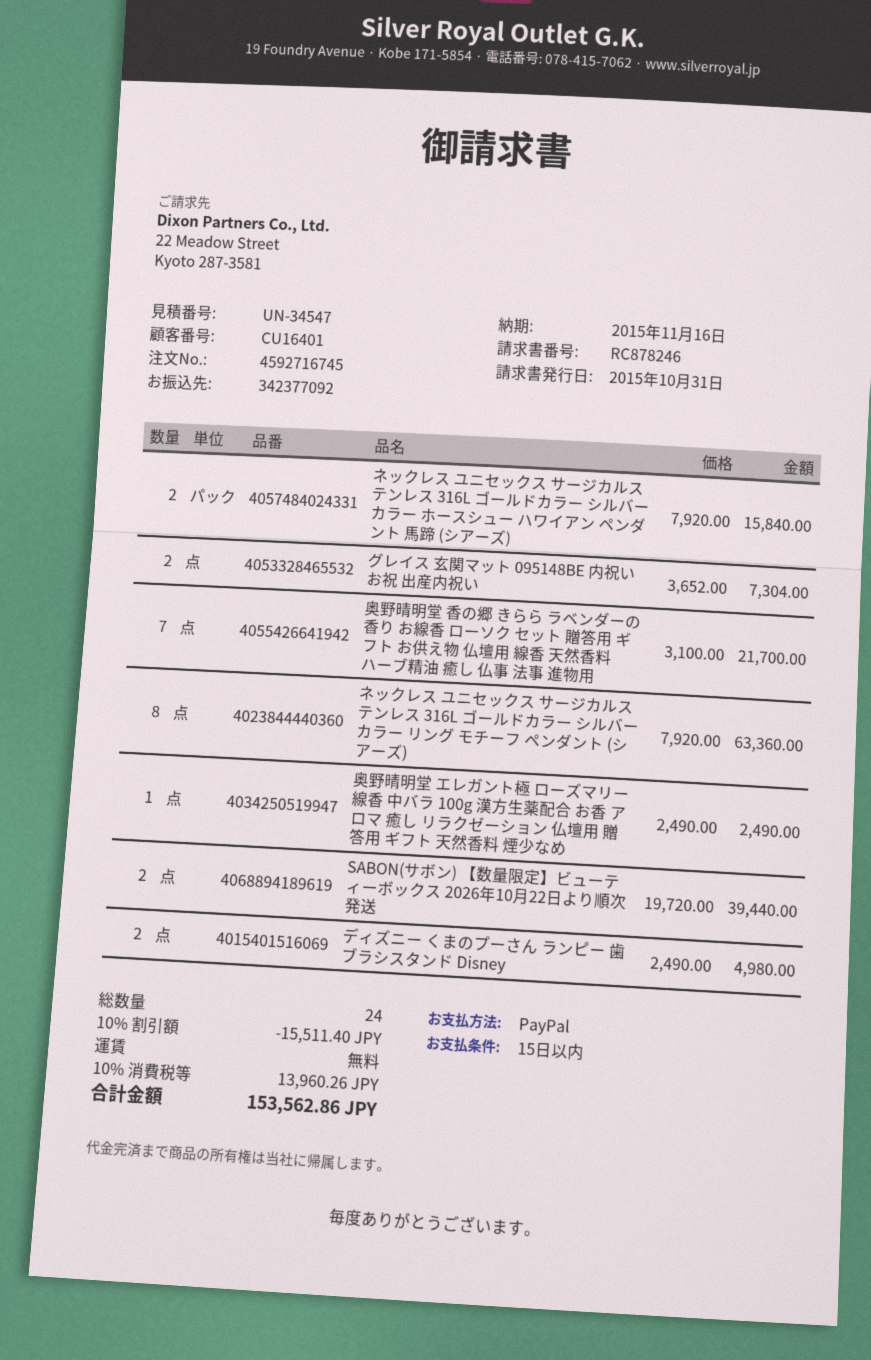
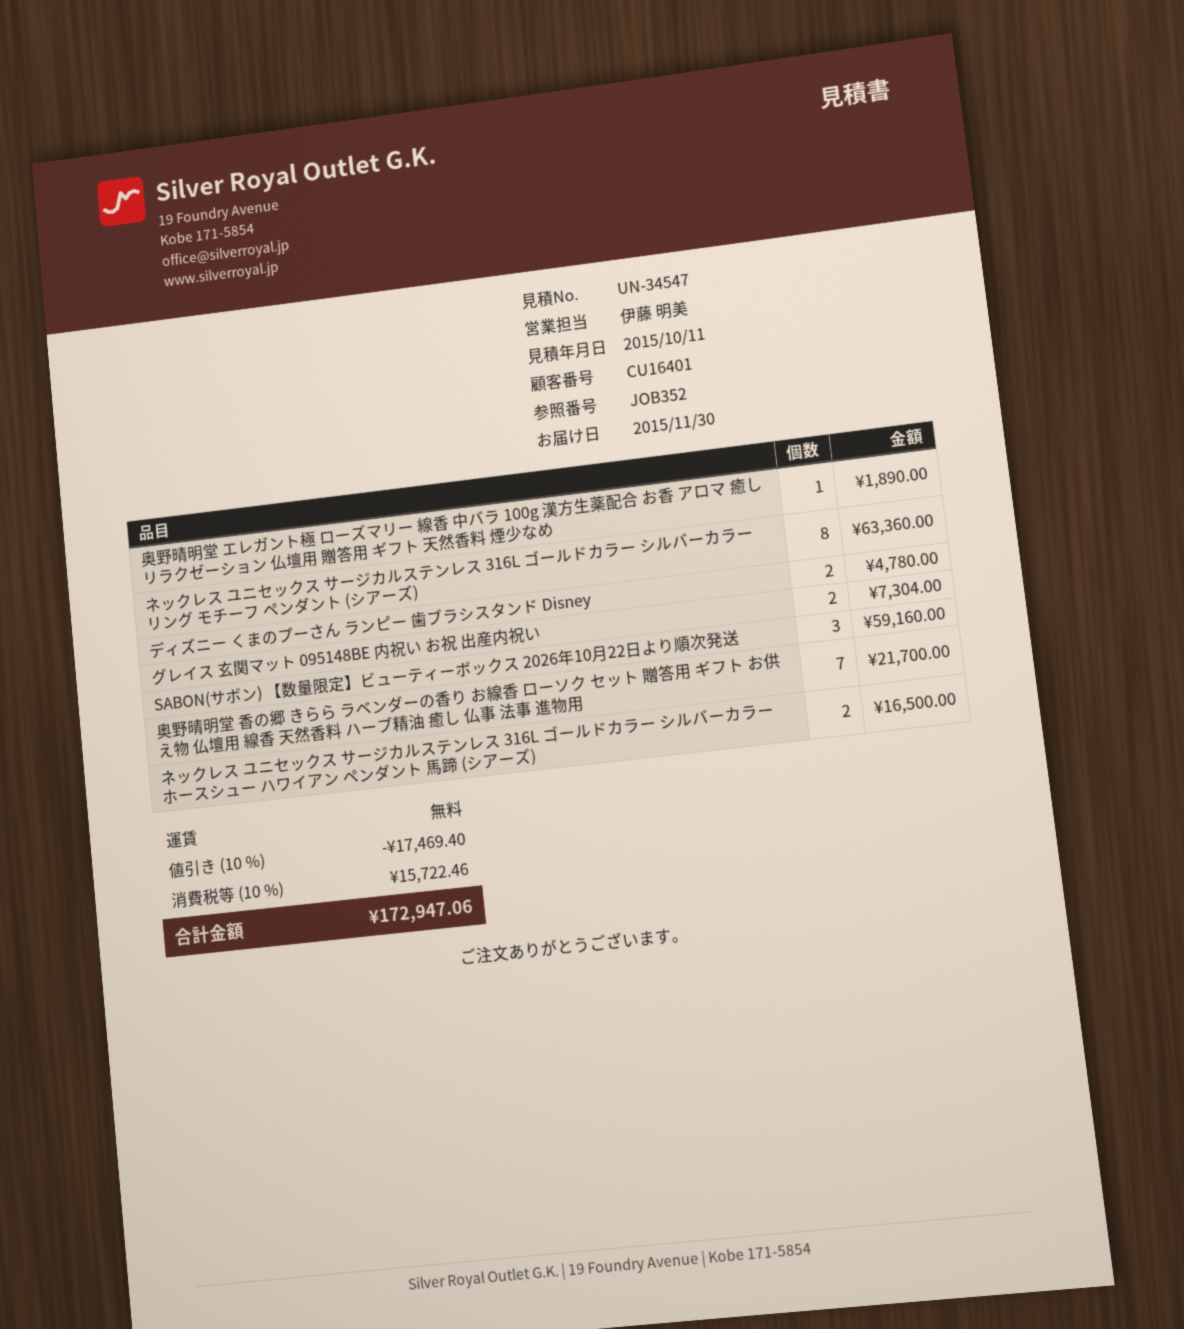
delivery date: 2015-11-16 -> 2015-11-30
ネックレス ユニセックス サージカルステンレス 316L ゴールドカラー シルバーカラー ホースシュー ハワイアン ペンダント 馬蹄 (シアーズ): 2 for 15840.00 -> 2 for 16500.00
奥野晴明堂 エレガント極 ローズマリー 線香 中バラ 100g 漢方生薬配合 お香 アロマ 癒し リラクゼーション 仏壇用 贈答用 ギフト 天然香料 煙少なめ: 1 for 2490.00 -> 1 for 1890.00
SABON(サボン) 【数量限定】ビューティーボックス 2026年10月22日より順次発送: 2 for 39440.00 -> 3 for 59160.00
ディズニー くまのプーさん ランピー 歯ブラシスタンド Disney: 2 for 4980.00 -> 2 for 4780.00
discount: 10% = 15511.40 -> 10% = 17469.40
tax: 10% = 13960.26 -> 10% = 15722.46
total: 153562.86 -> 172947.06

